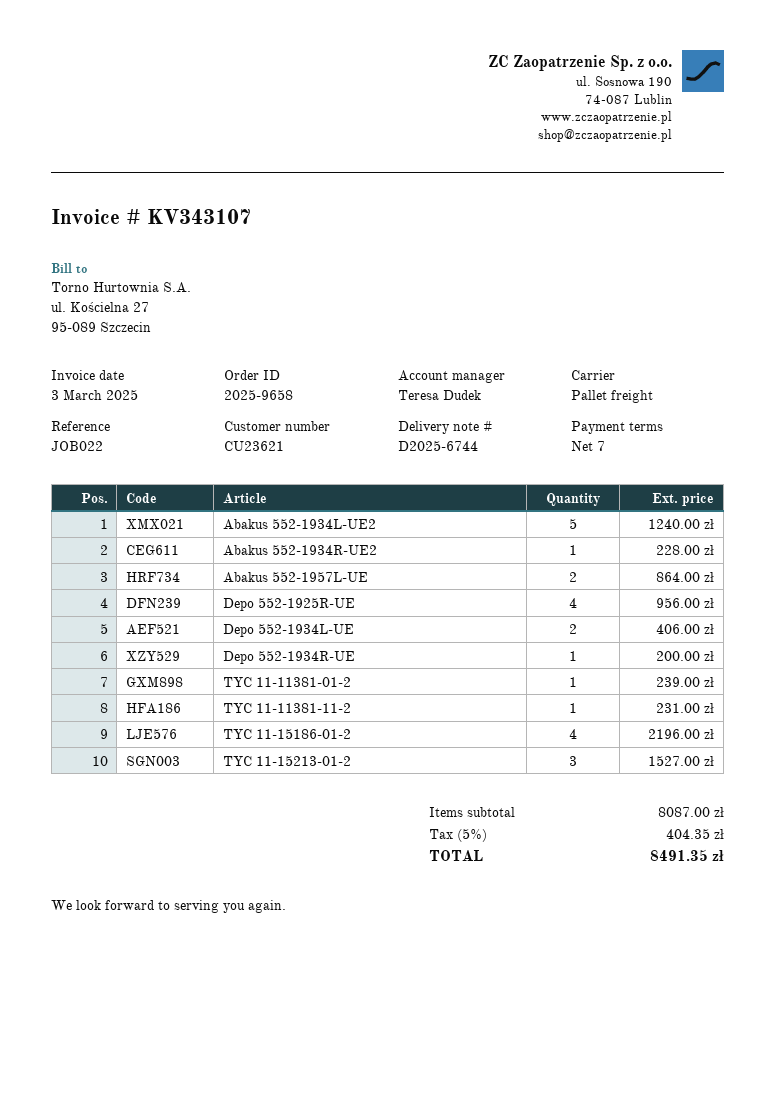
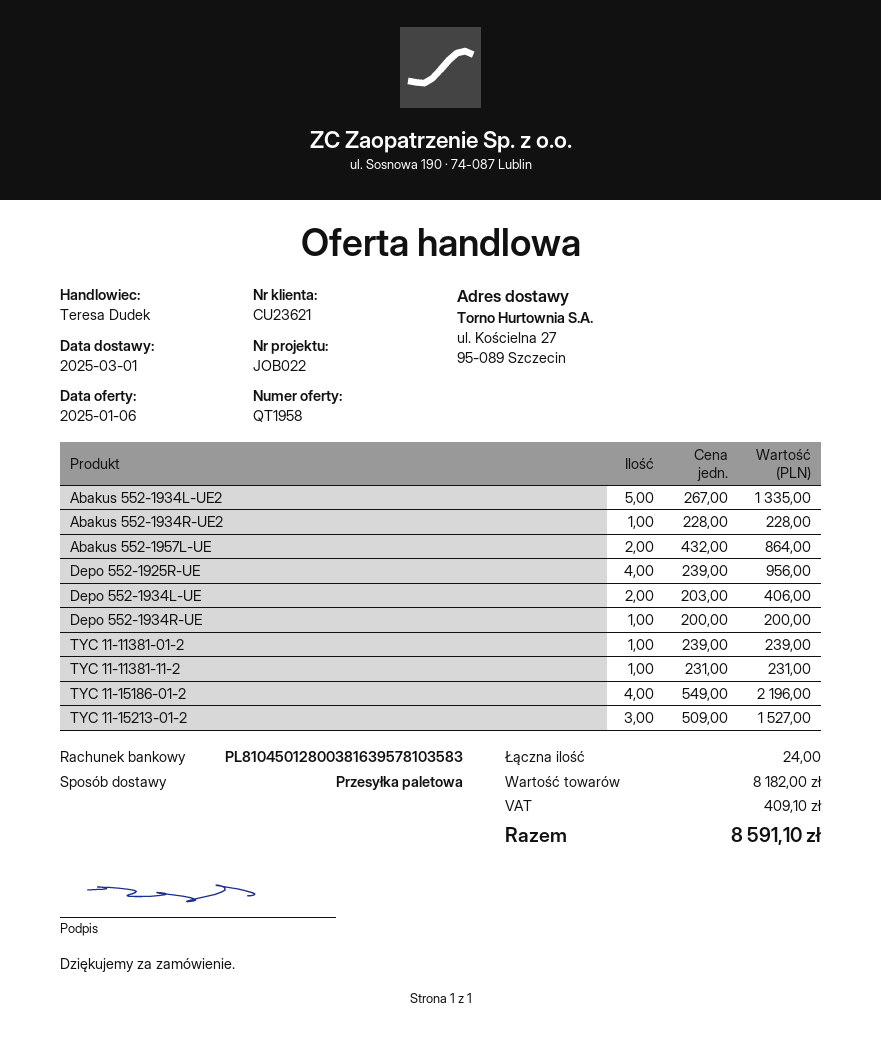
Abakus 552-1934L-UE2: 5 for 1240.00 -> 5 for 1335.00
subtotal: 8087.00 -> 8182.00
tax: 404.35 -> 409.10
total: 8491.35 -> 8591.10

